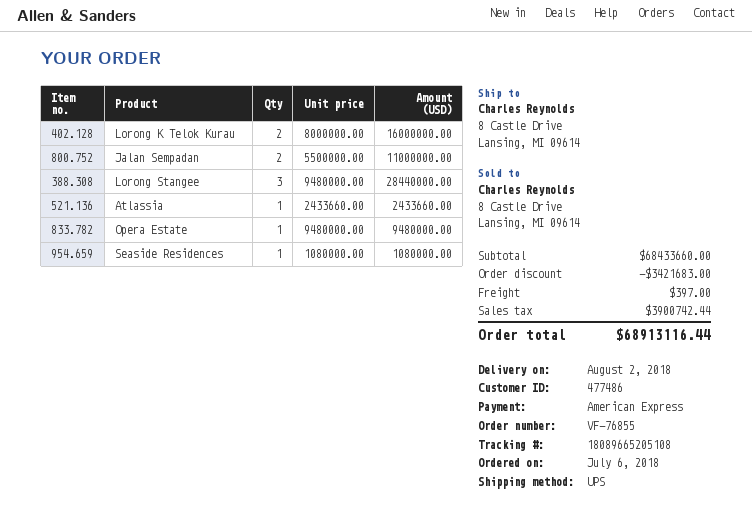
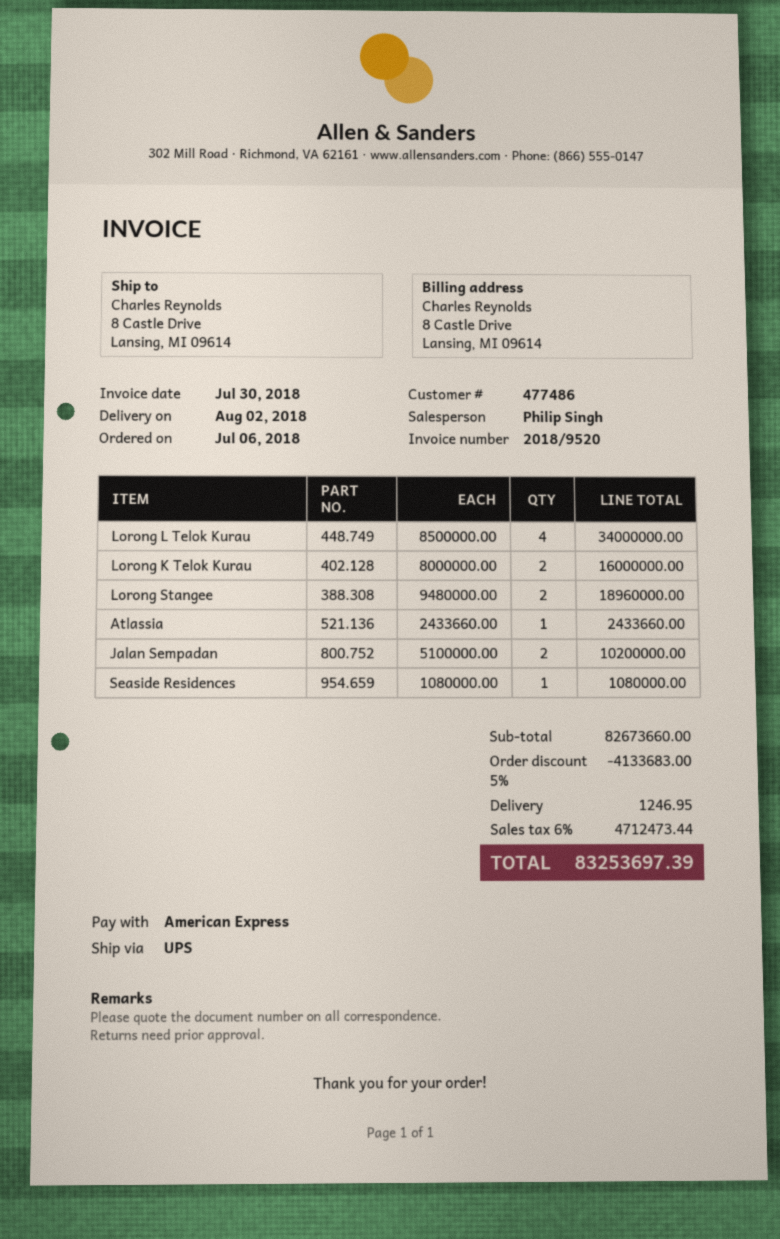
Jalan Sempadan: 2 x 5500000.00 = 11000000.00 -> 2 x 5100000.00 = 10200000.00
Lorong Stangee: 3 x 9480000.00 = 28440000.00 -> 2 x 9480000.00 = 18960000.00
Opera Estate: 1 x 9480000.00 = 9480000.00 -> none
Lorong L Telok Kurau: none -> 4 x 8500000.00 = 34000000.00
subtotal: 68433660.00 -> 82673660.00
discount: 3421683.00 -> 4133683.00
shipping: 397.00 -> 1246.95
tax: 3900742.44 -> 4712473.44
total: 68913116.44 -> 83253697.39

